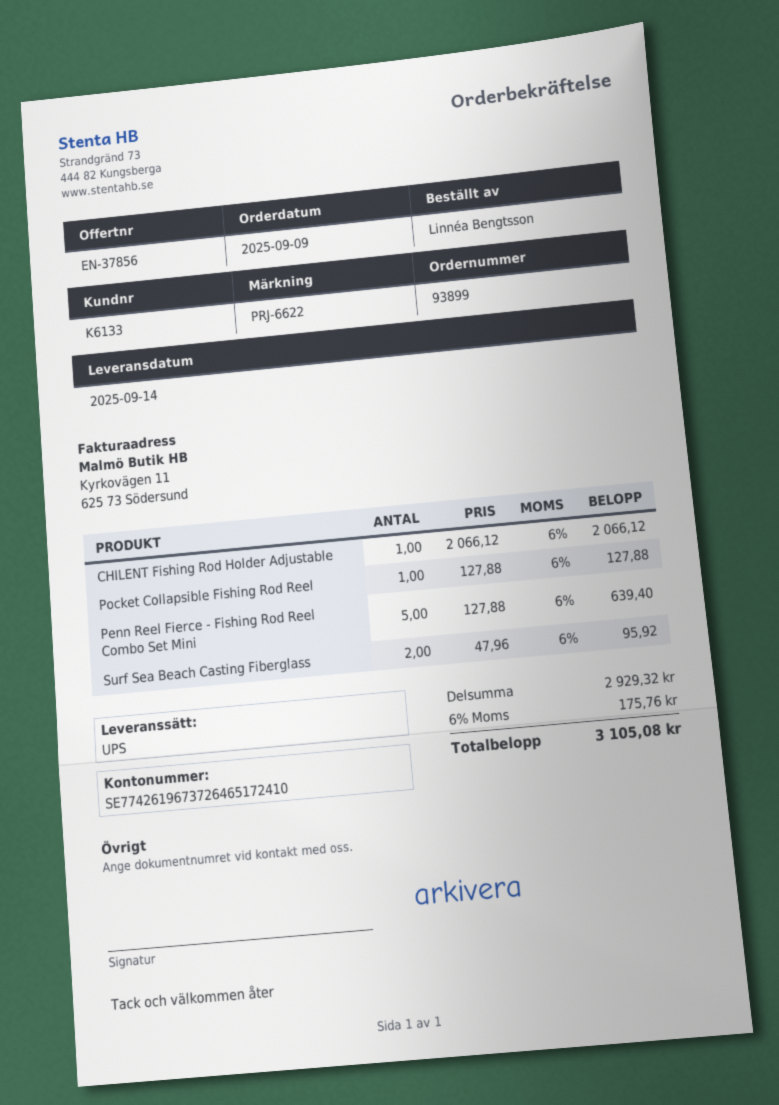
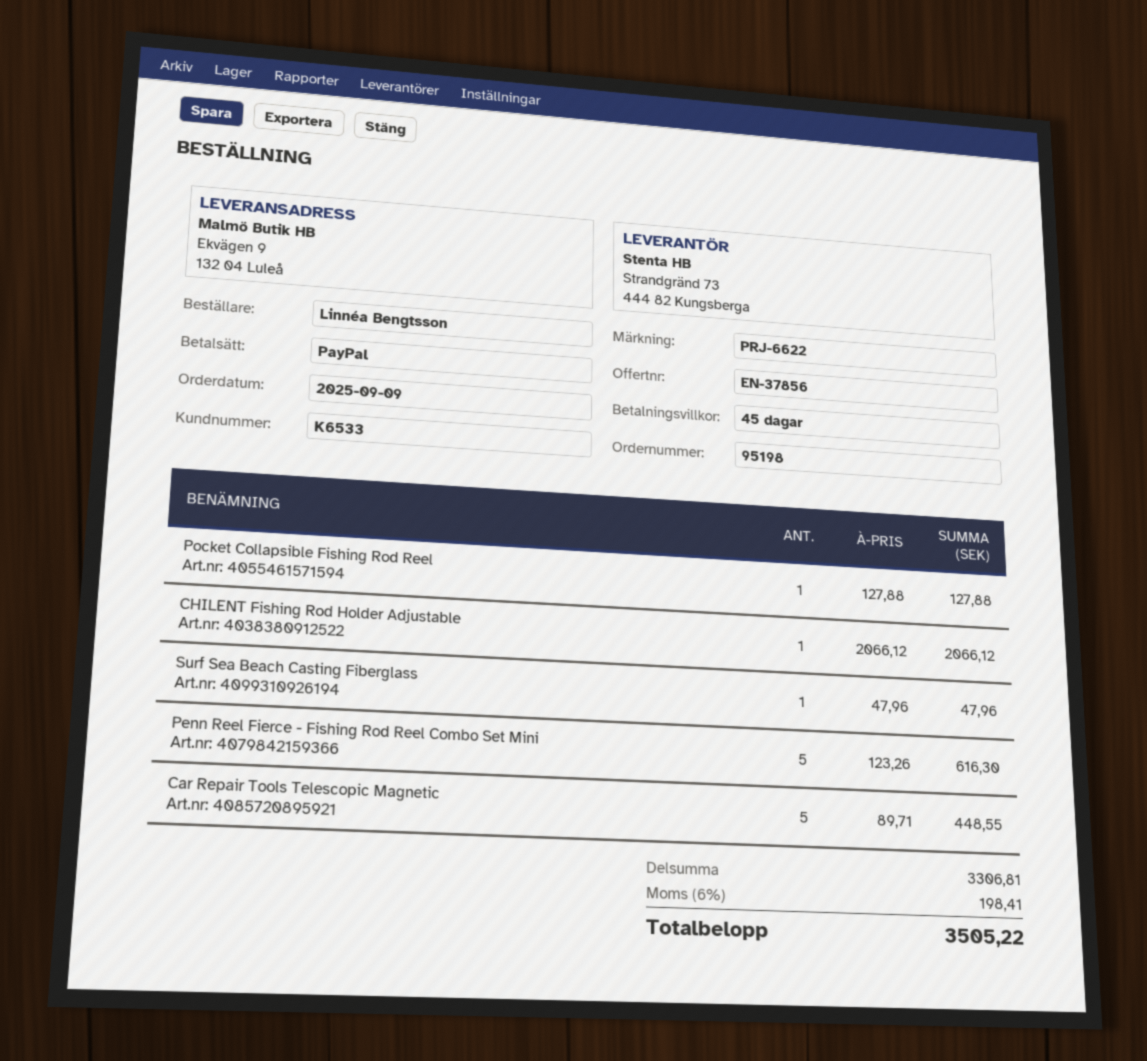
order number: 93899 -> 95198
customer number: K6133 -> K6533
Penn Reel Fierce - Fishing Rod Reel Combo Set Mini: 5 x 127.88 = 639.40 -> 5 x 123.26 = 616.30
Surf Sea Beach Casting Fiberglass: 2 x 47.96 = 95.92 -> 1 x 47.96 = 47.96
Car Repair Tools Telescopic Magnetic: none -> 5 x 89.71 = 448.55
subtotal: 2929.32 -> 3306.81
tax: 6% = 175.76 -> 6% = 198.41
total: 3105.08 -> 3505.22

